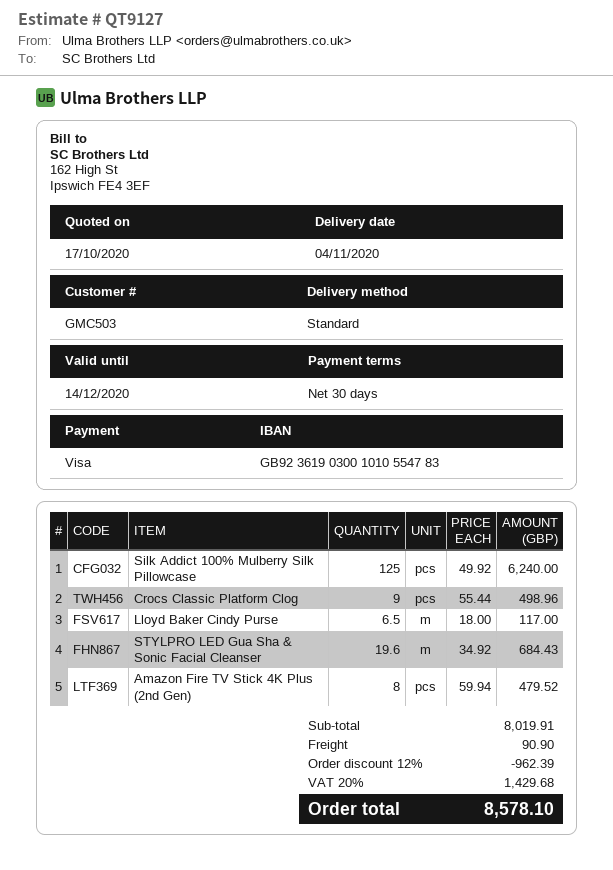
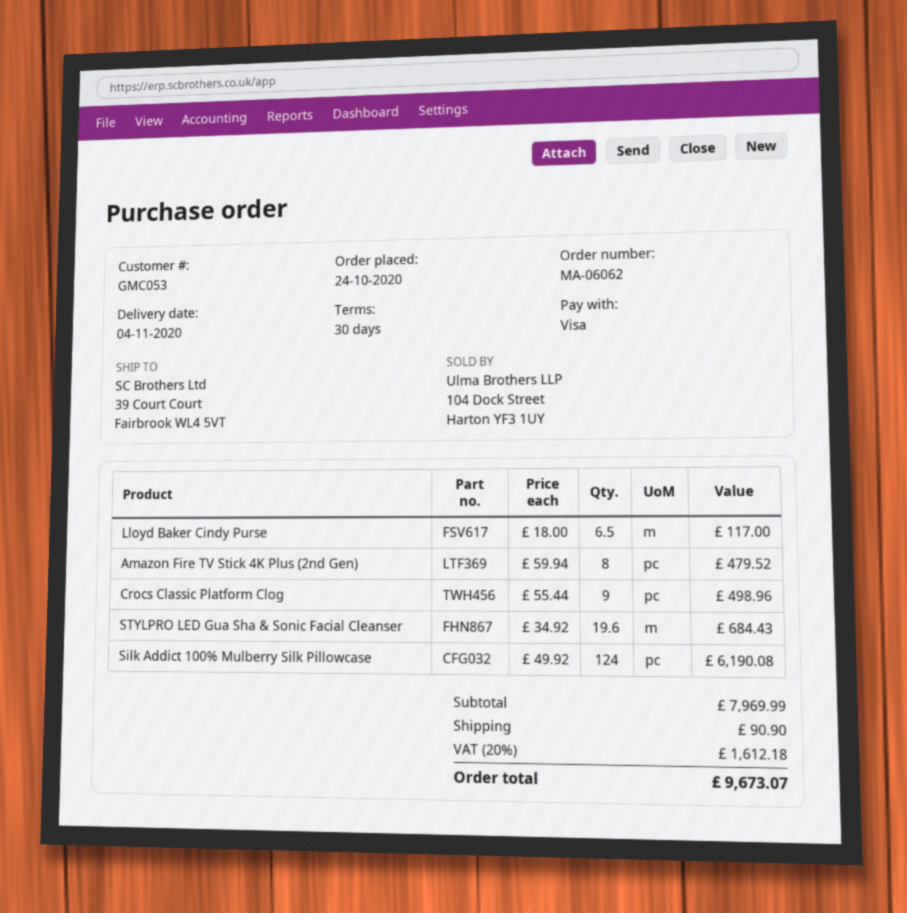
customer number: GMC503 -> GMC053
Silk Addict 100% Mulberry Silk Pillowcase: 125 x 49.92 = 6240.00 -> 124 x 49.92 = 6190.08
subtotal: 8019.91 -> 7969.99
discount: 12% = 962.39 -> none
tax: 20% = 1429.68 -> 20% = 1612.18
total: 8578.10 -> 9673.07

